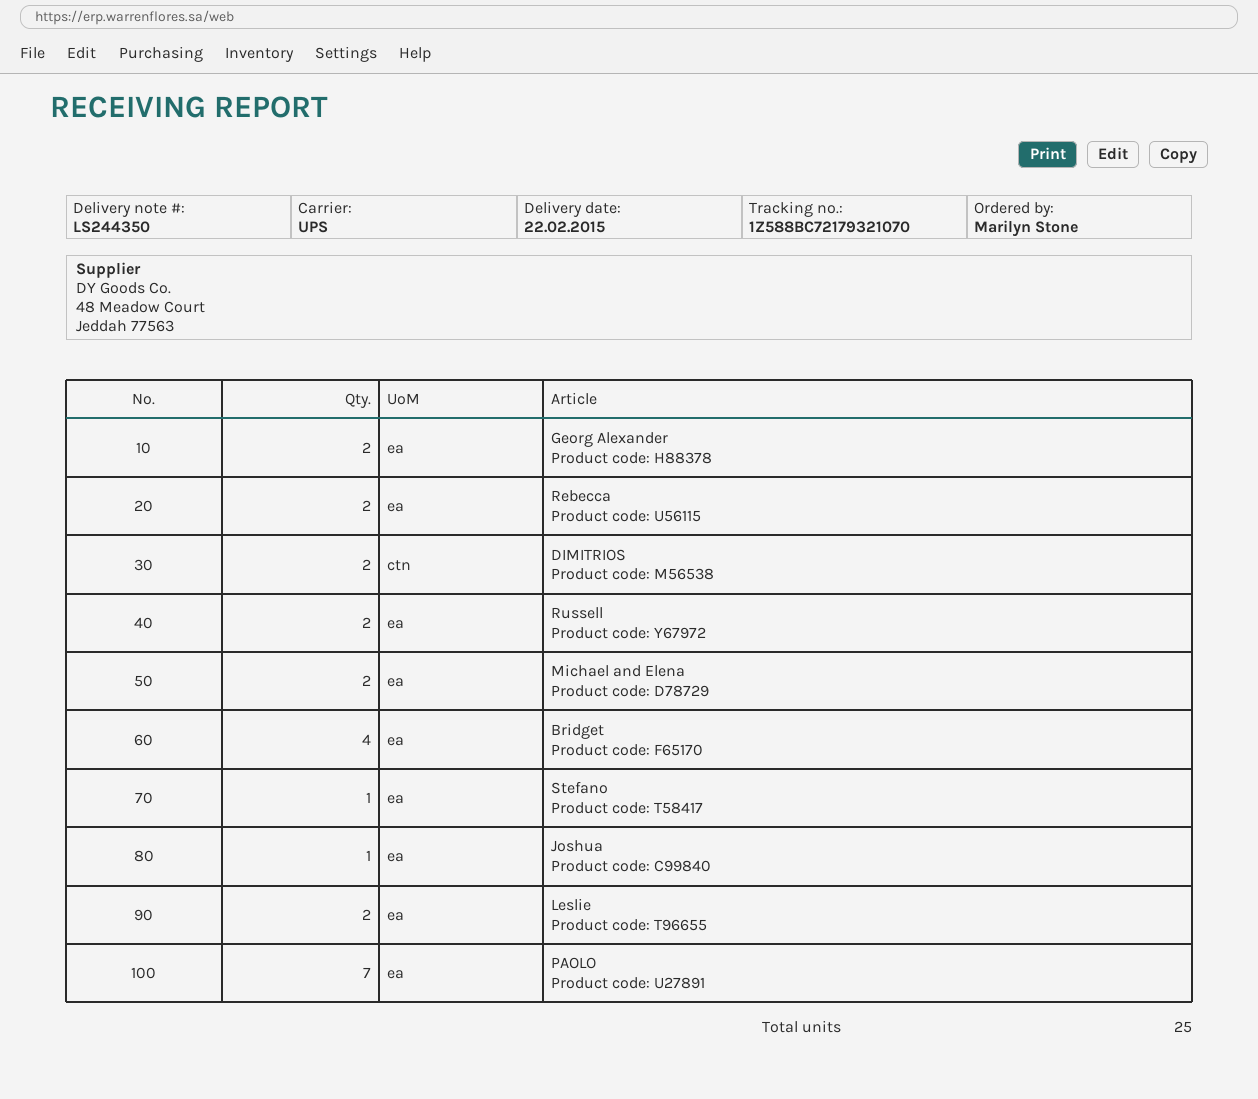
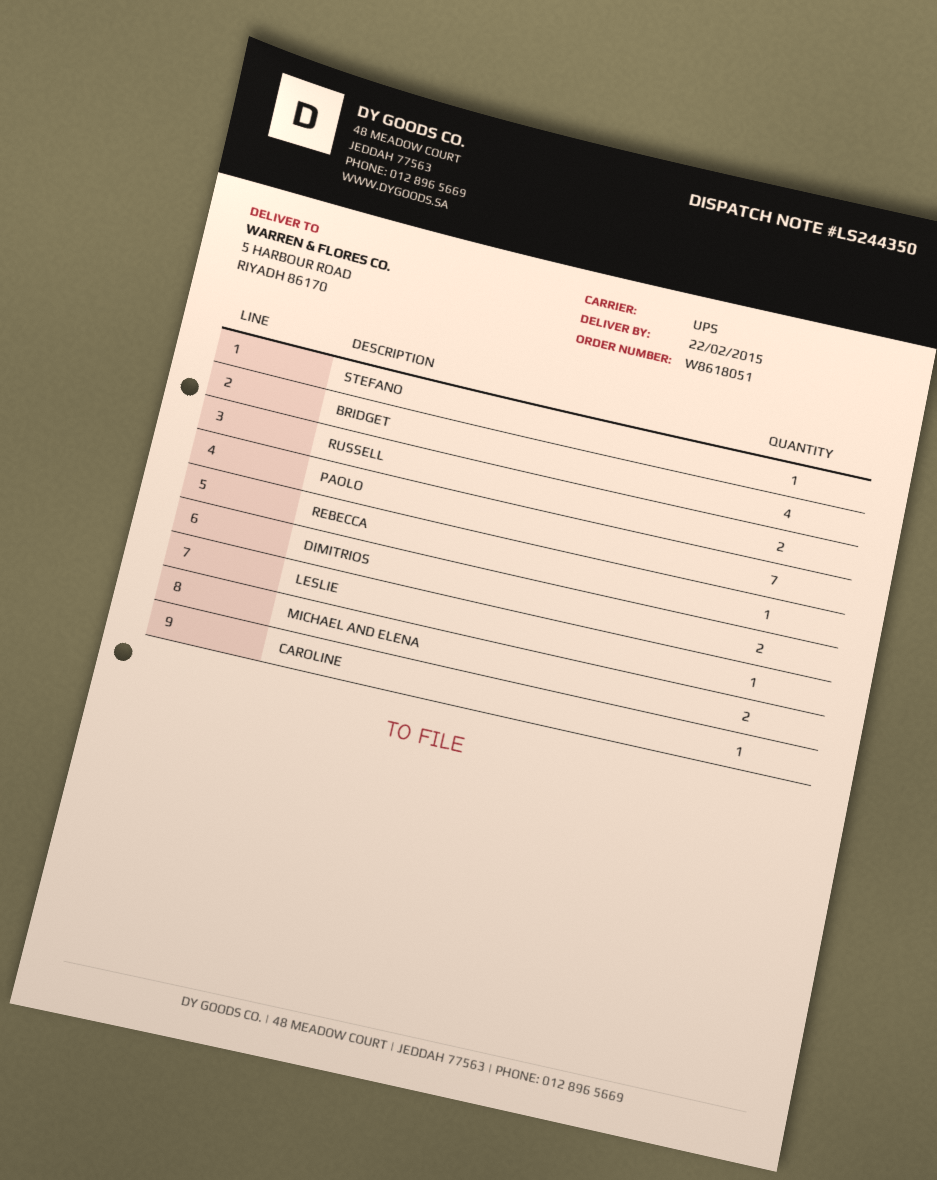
Georg Alexander: 2 -> none
Rebecca: 2 -> 1
Joshua: 1 -> none
Leslie: 2 -> 1
CAROLINE: none -> 1

